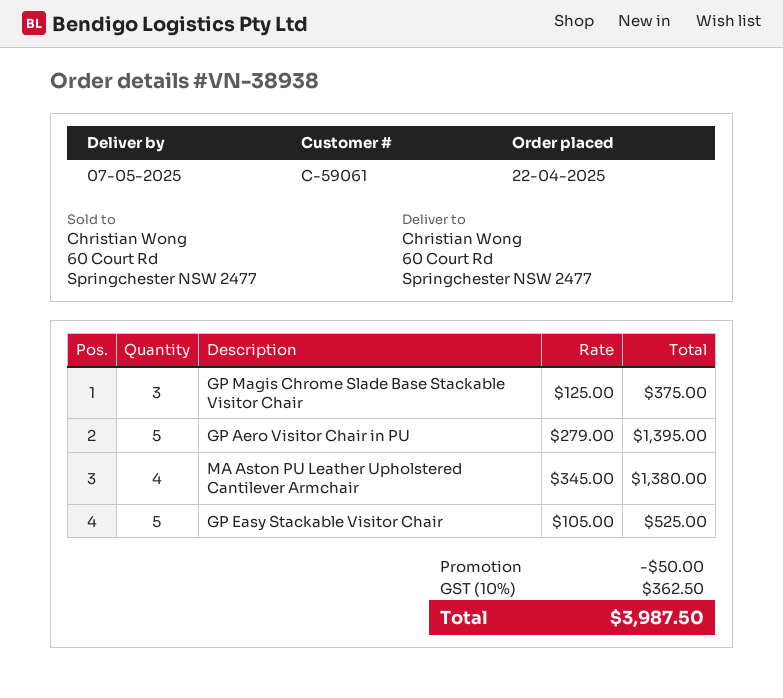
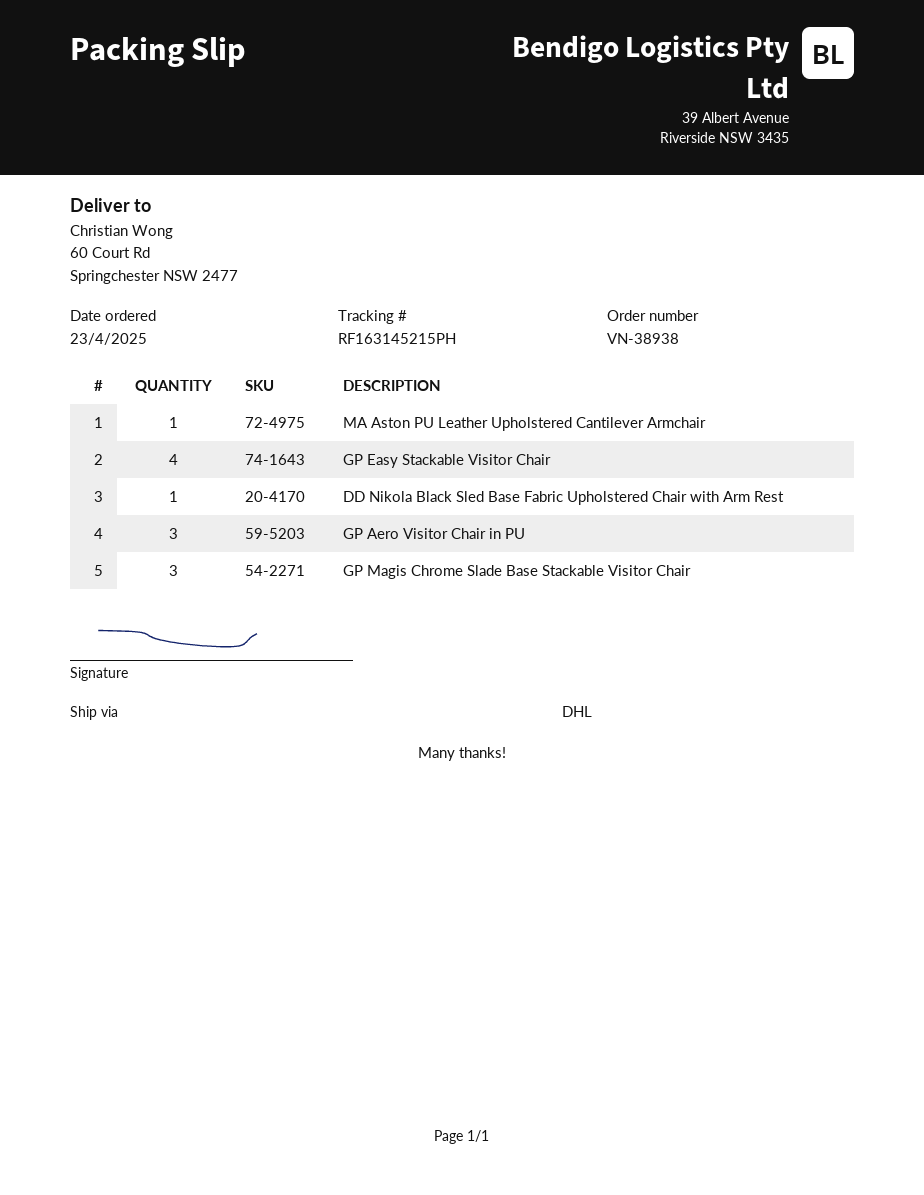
order date: 2025-04-22 -> 2025-04-23
GP Aero Visitor Chair in PU: 5 -> 3
MA Aston PU Leather Upholstered Cantilever Armchair: 4 -> 1
GP Easy Stackable Visitor Chair: 5 -> 4
DD Nikola Black Sled Base Fabric Upholstered Chair with Arm Rest: none -> 1

